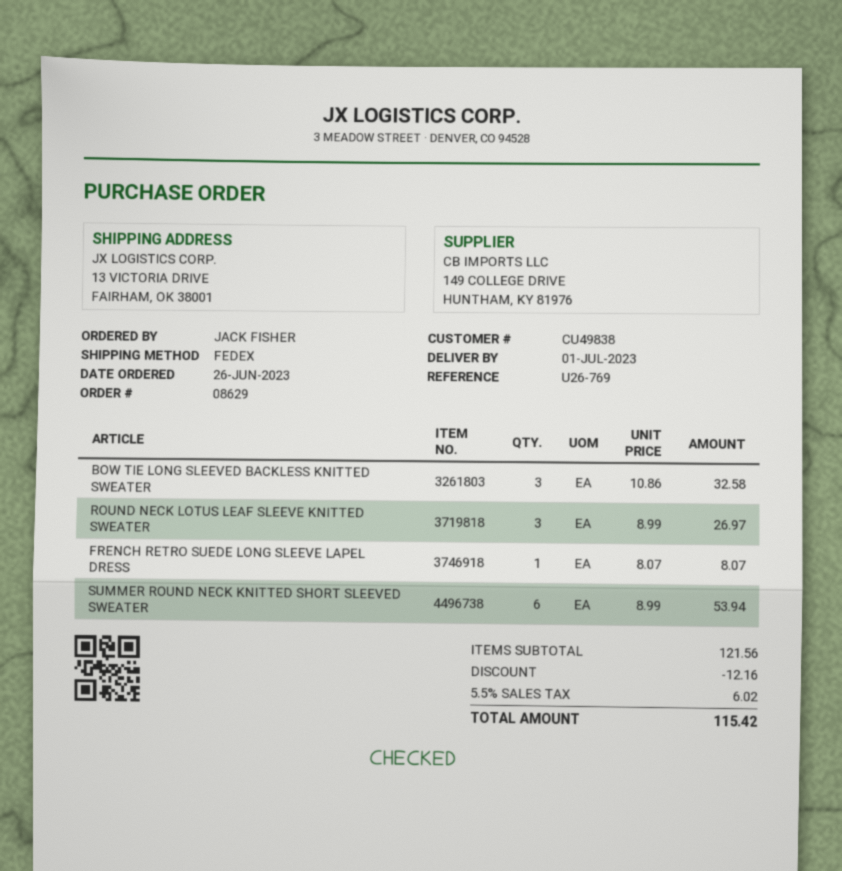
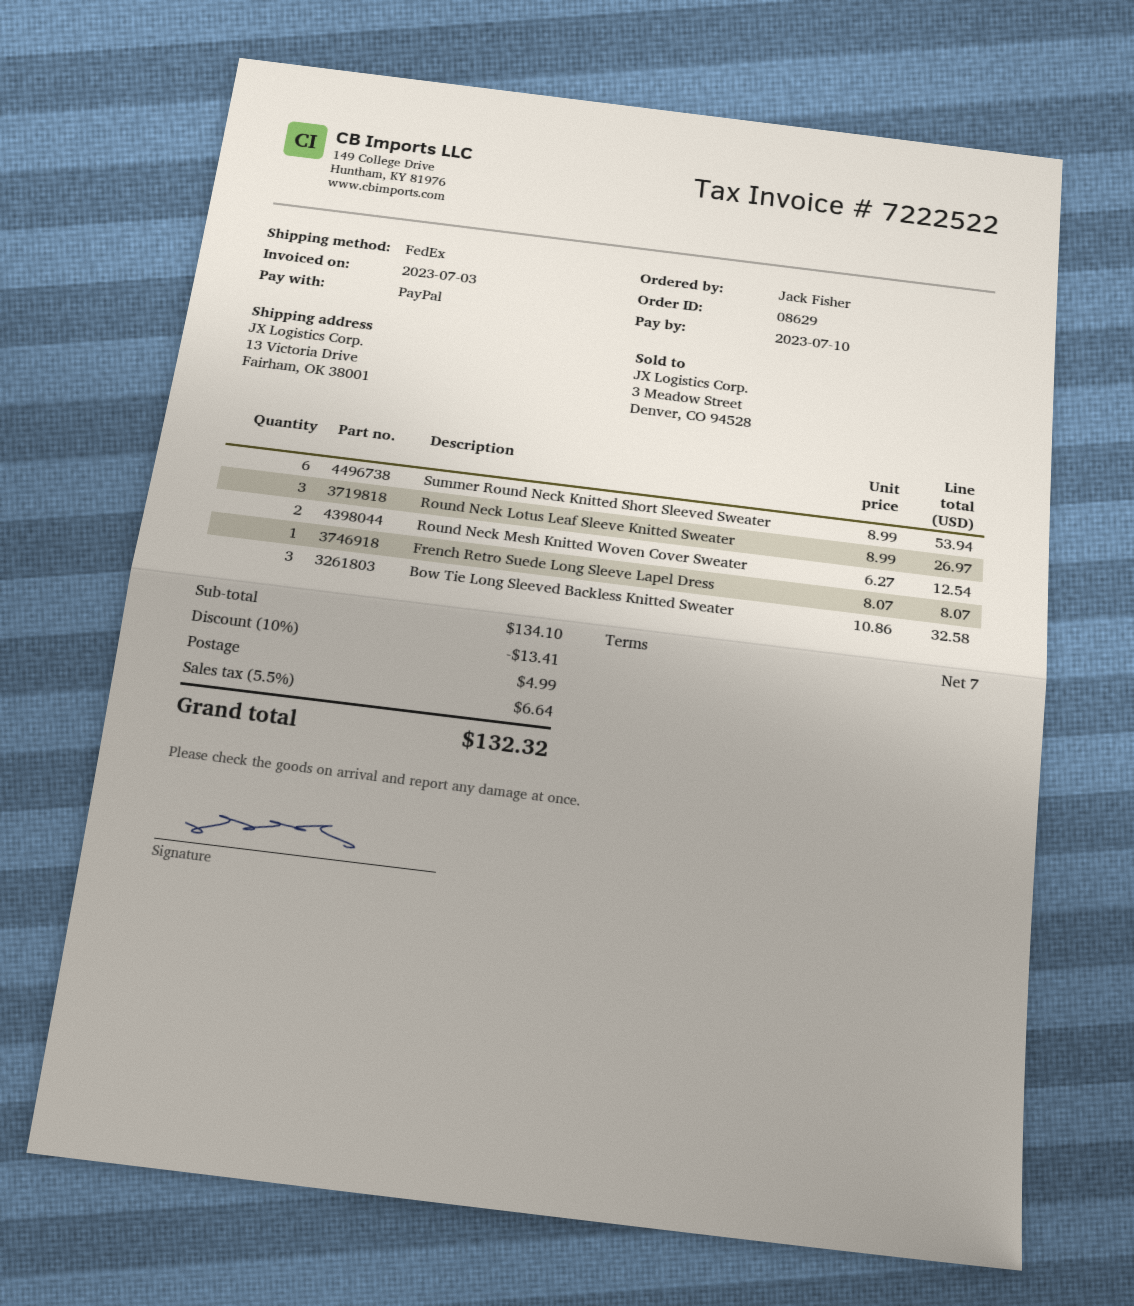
Round Neck Mesh Knitted Woven Cover Sweater: none -> 2 x 6.27 = 12.54
subtotal: 121.56 -> 134.10
discount: 12.16 -> 13.41
shipping: none -> 4.99
tax: 5.5% = 6.02 -> 5.5% = 6.64
total: 115.42 -> 132.32

